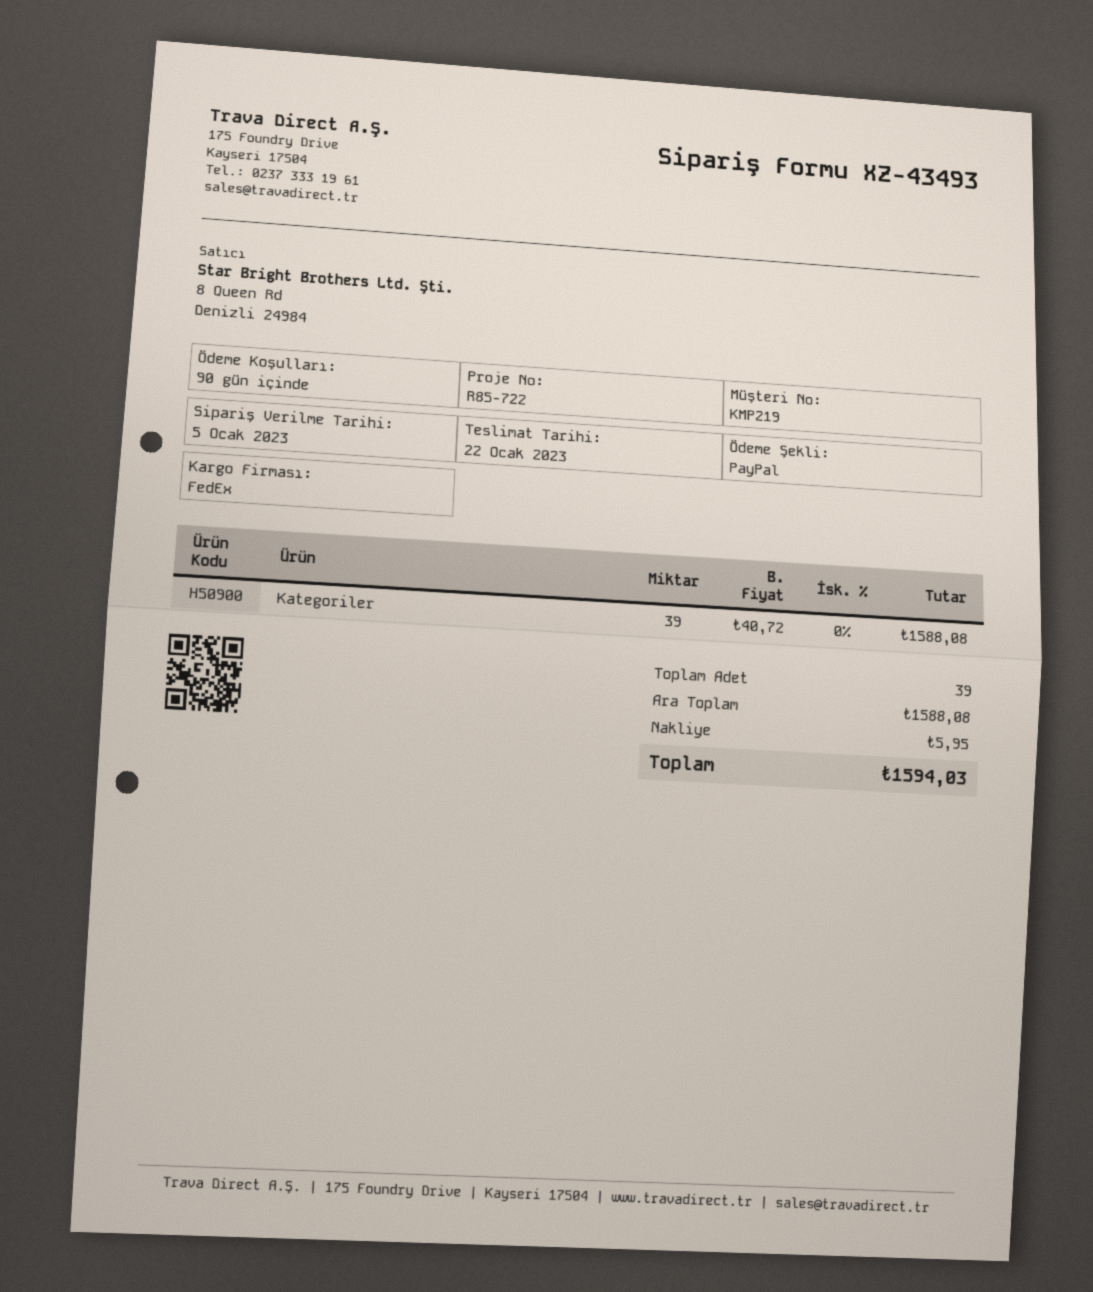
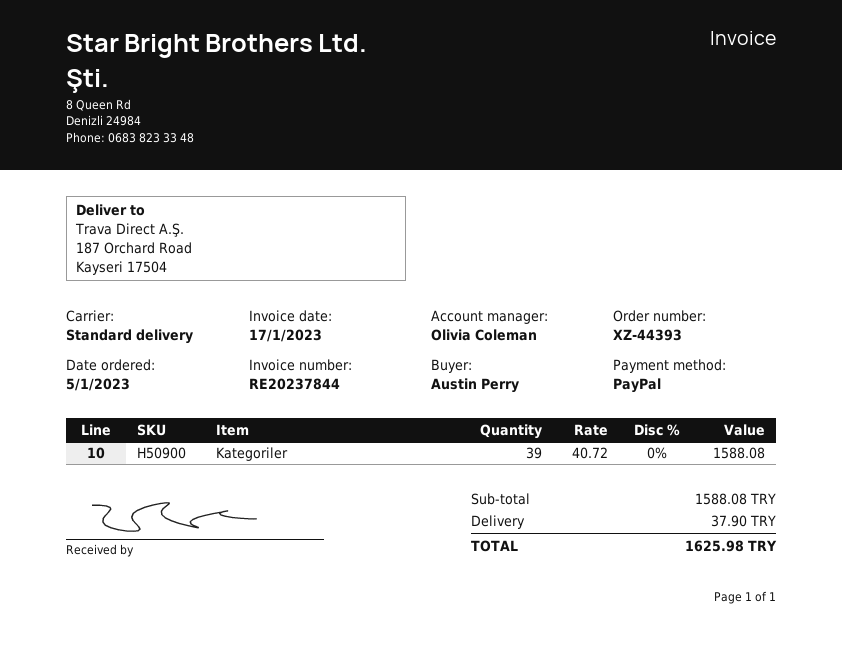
order number: XZ-43493 -> XZ-44393
shipping method: FedEx -> standard
shipping: 5.95 -> 37.90
total: 1594.03 -> 1625.98

